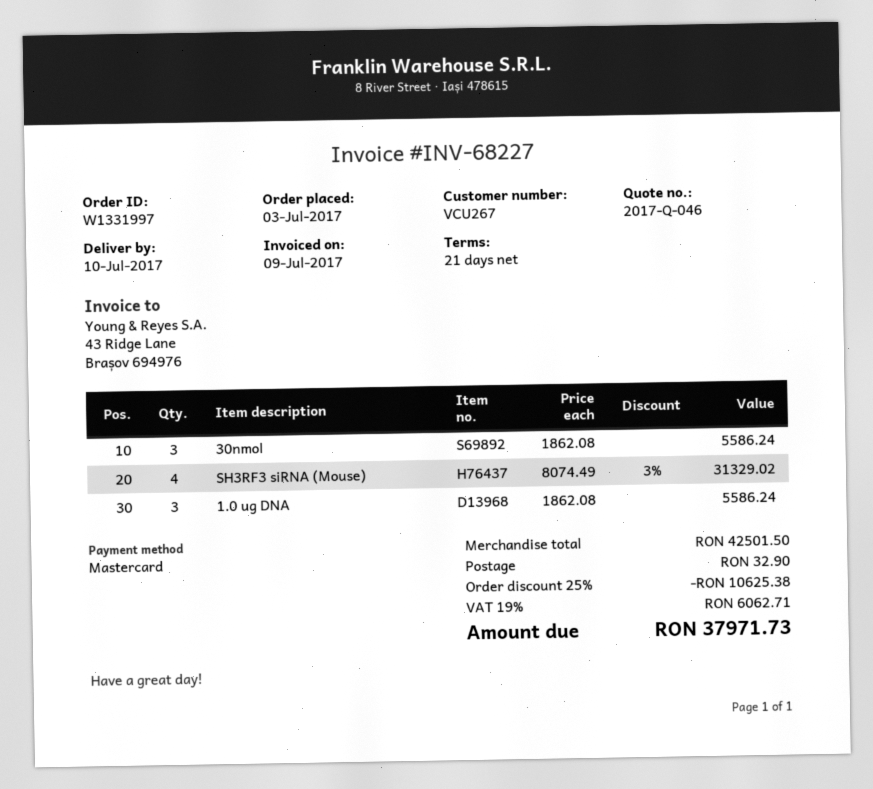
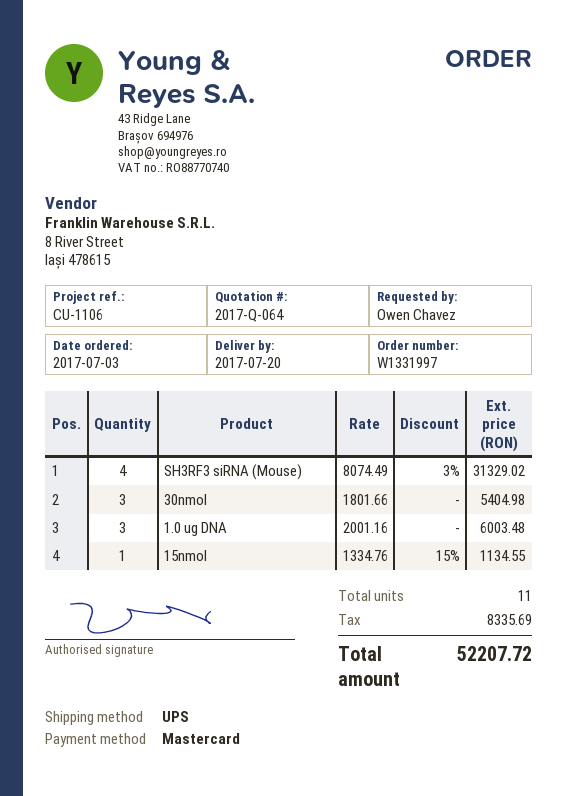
quote number: 2017-Q-046 -> 2017-Q-064
delivery date: 2017-07-10 -> 2017-07-20
30nmol: 3 x 1862.08 = 5586.24 -> 3 x 1801.66 = 5404.98
1.0 ug DNA: 3 x 1862.08 = 5586.24 -> 3 x 2001.16 = 6003.48
15nmol: none -> 1 x 1334.76 - 15% = 1134.55
discount: 25% = 10625.38 -> none
shipping: 32.90 -> none
tax: 6062.71 -> 8335.69
total: 37971.73 -> 52207.72

